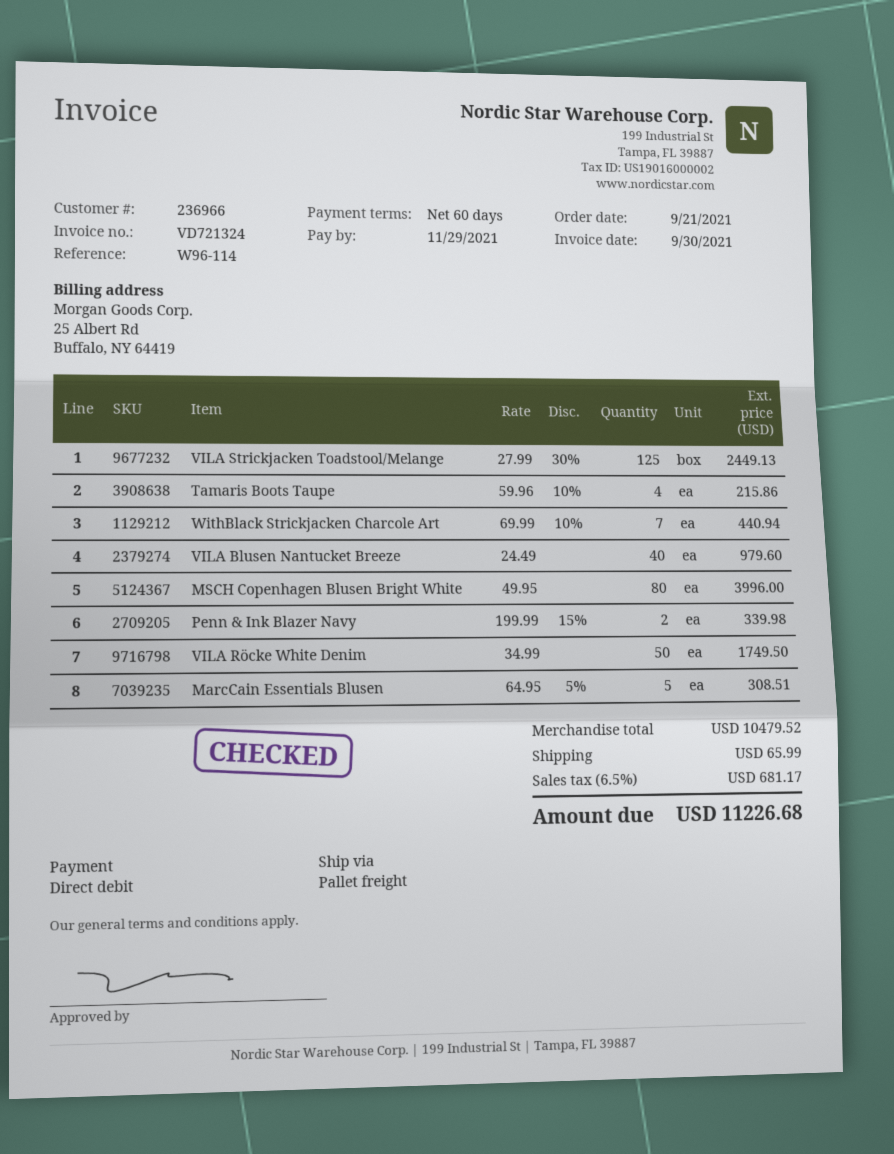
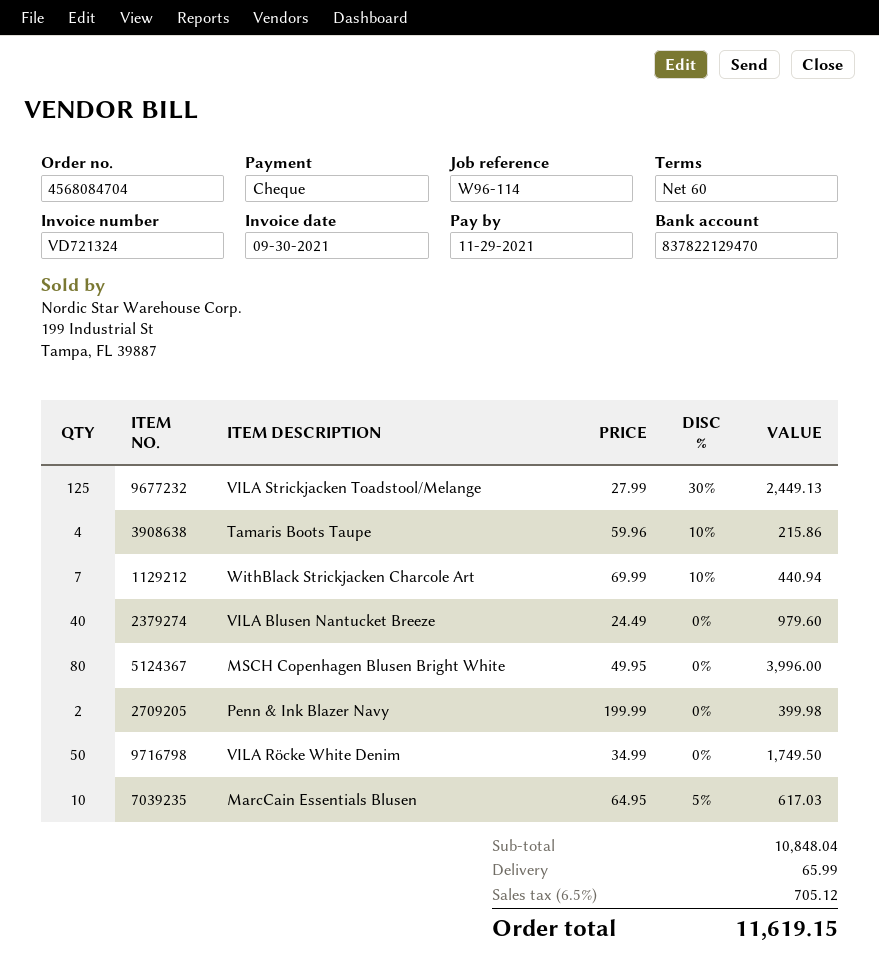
payment method: direct debit -> cheque
Penn & Ink Blazer Navy: 2 x 199.99 - 15% = 339.98 -> 2 x 199.99 = 399.98
MarcCain Essentials Blusen: 5 x 64.95 - 5% = 308.51 -> 10 x 64.95 - 5% = 617.03
subtotal: 10479.52 -> 10848.04
tax: 6.5% = 681.17 -> 6.5% = 705.12
total: 11226.68 -> 11619.15

